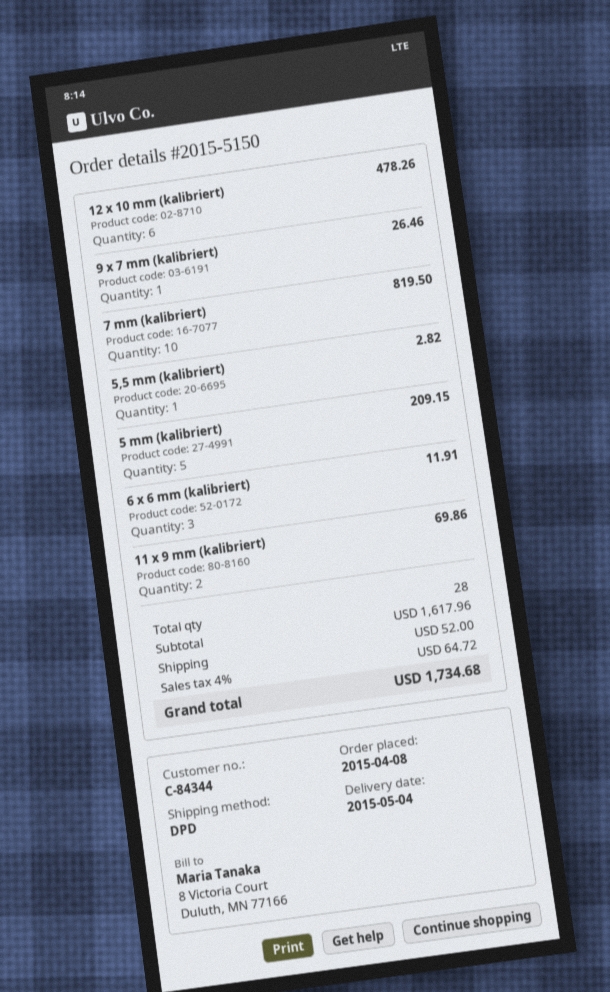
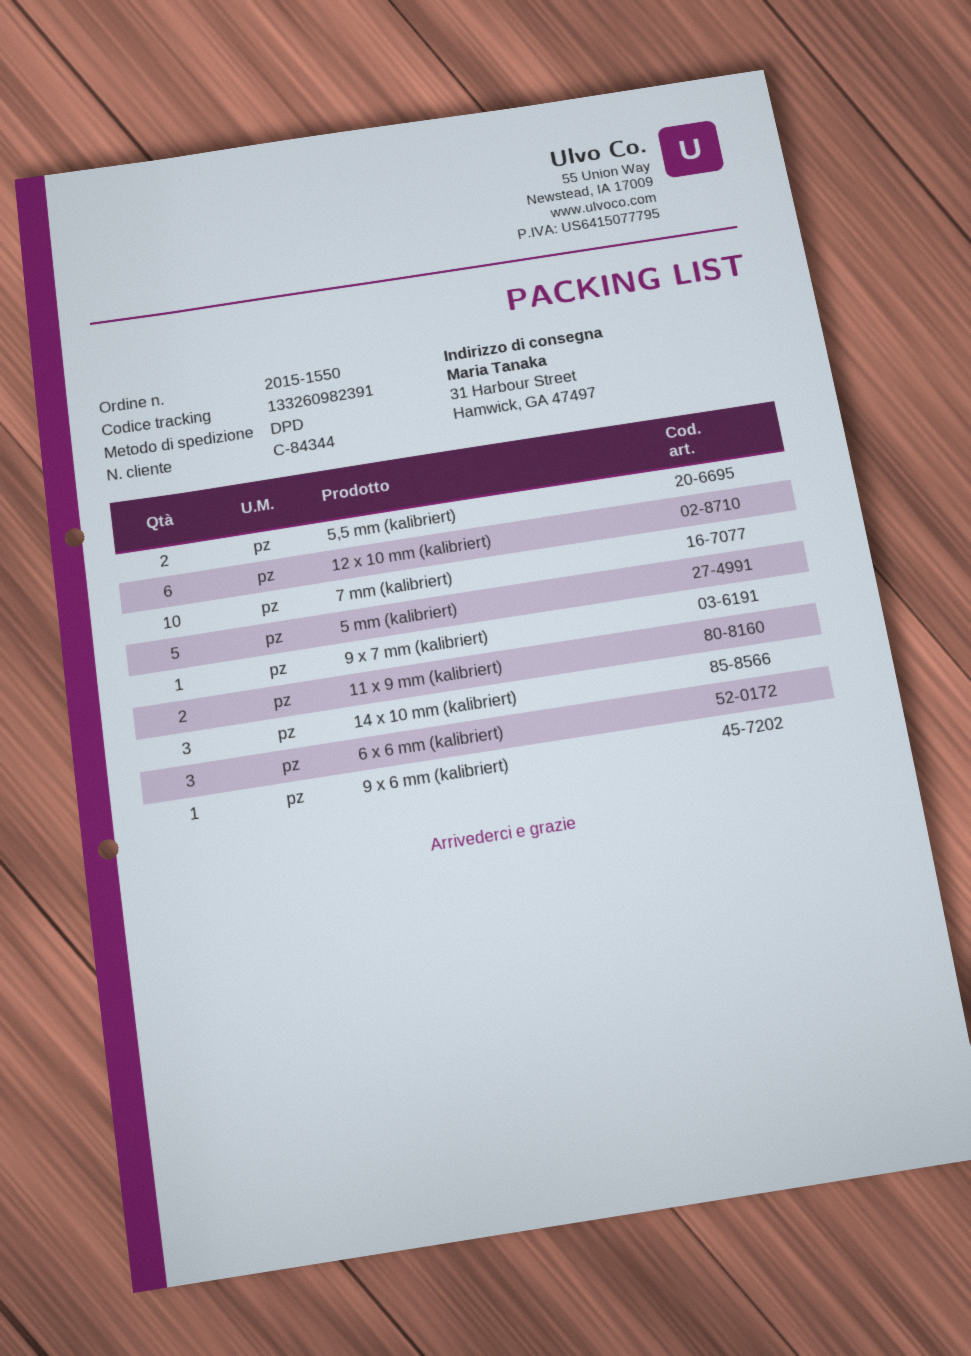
order number: 2015-5150 -> 2015-1550
5,5 mm (kalibriert): 1 -> 2
14 x 10 mm (kalibriert): none -> 3
9 x 6 mm (kalibriert): none -> 1

